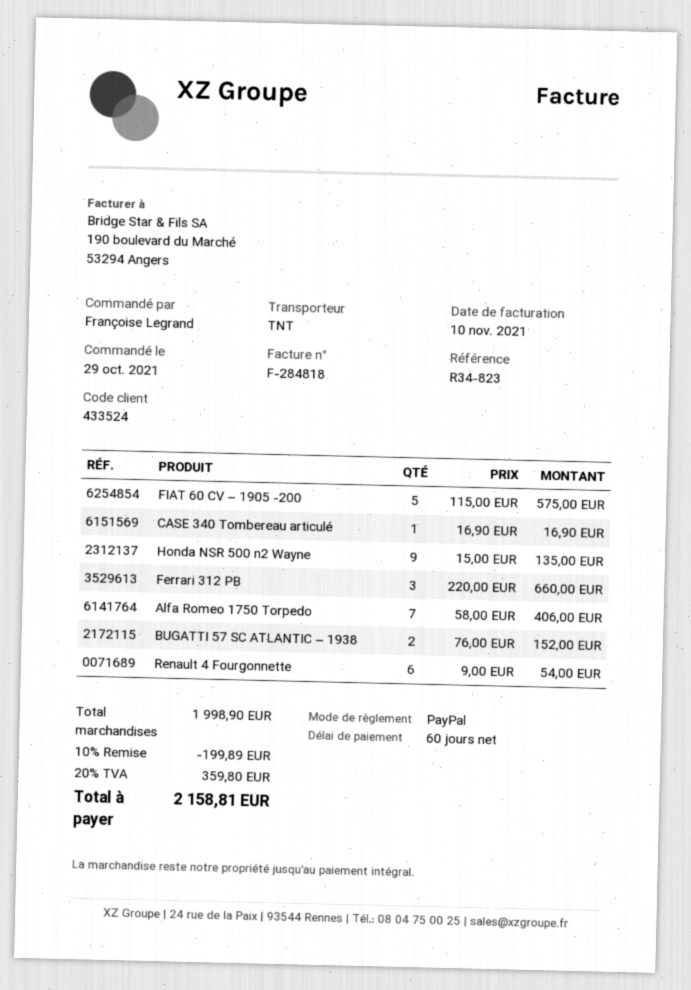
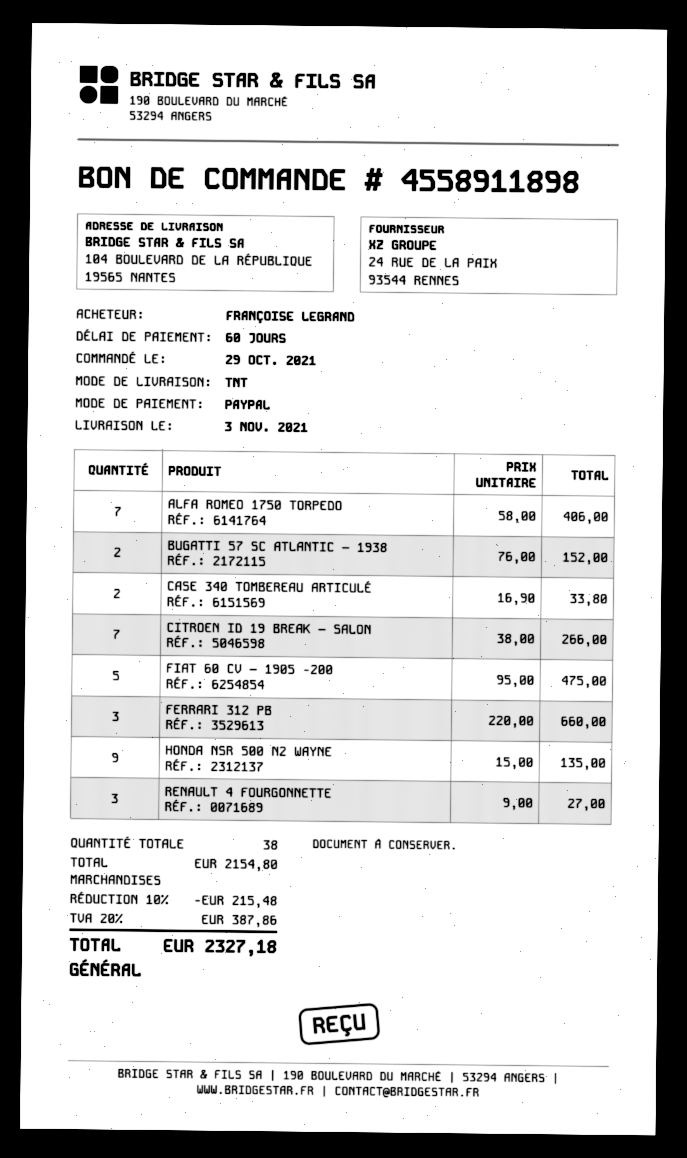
FIAT 60 CV – 1905 -200: 5 x 115.00 = 575.00 -> 5 x 95.00 = 475.00
CASE 340 Tombereau articulé: 1 x 16.90 = 16.90 -> 2 x 16.90 = 33.80
Renault 4 Fourgonnette: 6 x 9.00 = 54.00 -> 3 x 9.00 = 27.00
CITROEN ID 19 BREAK – SALON: none -> 7 x 38.00 = 266.00
subtotal: 1998.90 -> 2154.80
discount: 10% = 199.89 -> 10% = 215.48
tax: 20% = 359.80 -> 20% = 387.86
total: 2158.81 -> 2327.18

